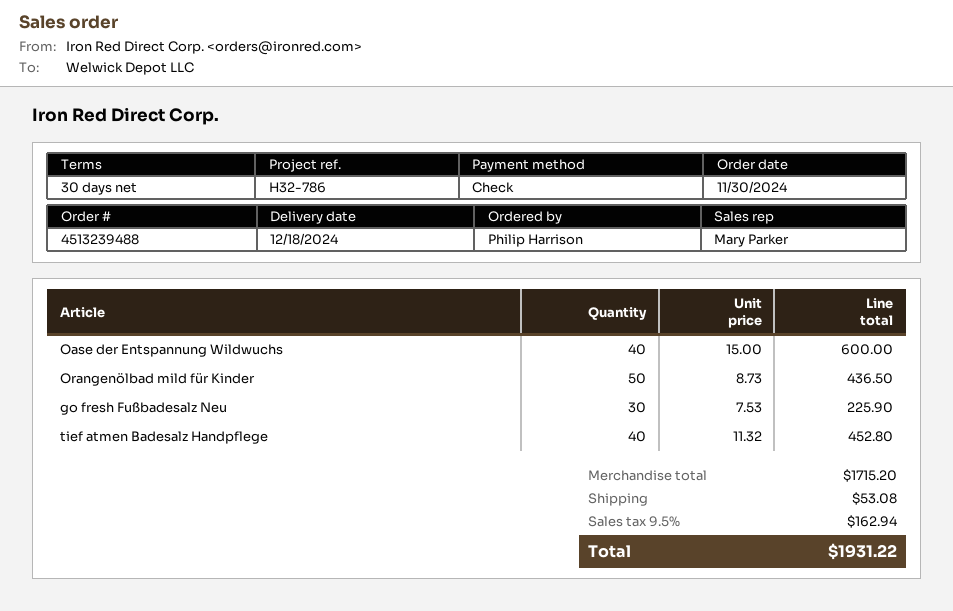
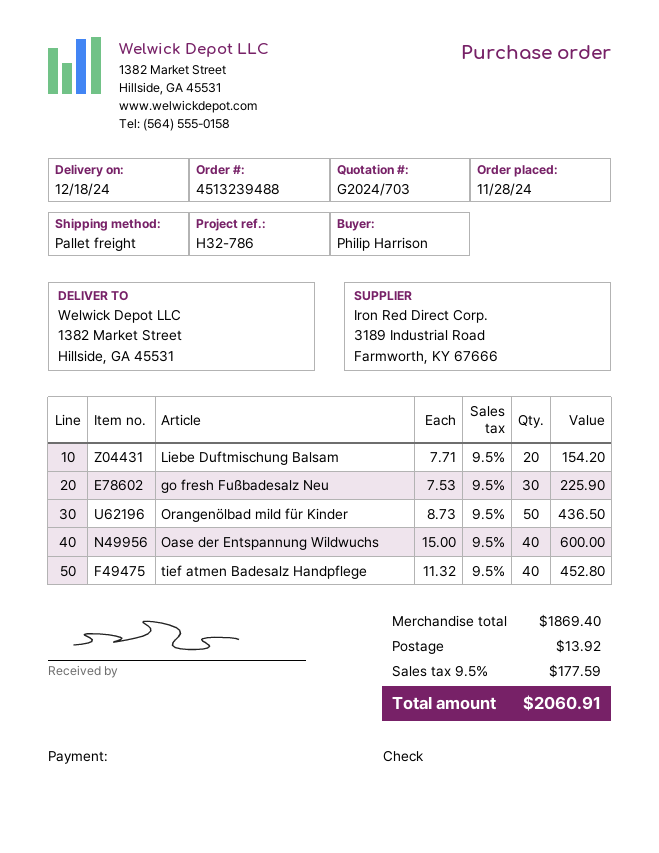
order date: 2024-11-30 -> 2024-11-28
Liebe Duftmischung Balsam: none -> 20 x 7.71 = 154.20
subtotal: 1715.20 -> 1869.40
shipping: 53.08 -> 13.92
tax: 9.5% = 162.94 -> 9.5% = 177.59
total: 1931.22 -> 2060.91

